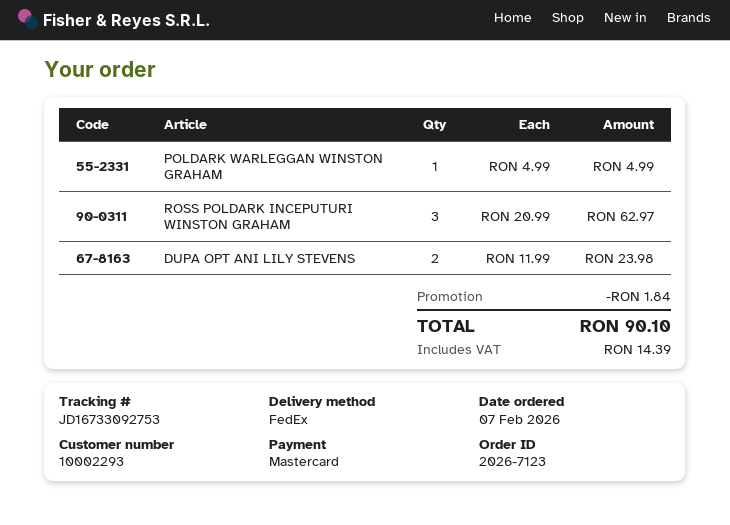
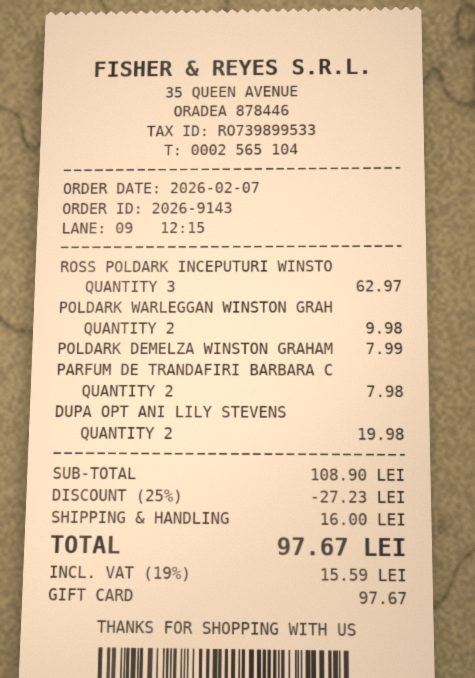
order number: 2026-7123 -> 2026-9143
payment method: Mastercard -> gift card
POLDARK WARLEGGAN WINSTON GRAHAM: 1 for 4.99 -> 2 for 9.98
DUPA OPT ANI LILY STEVENS: 2 for 23.98 -> 2 for 19.98
POLDARK DEMELZA WINSTON GRAHAM: none -> 1 for 7.99
PARFUM DE TRANDAFIRI BARBARA C: none -> 2 for 7.98
discount: 1.84 -> 27.23
shipping: none -> 16.00
tax: 14.39 -> 15.59
total: 90.10 -> 97.67

